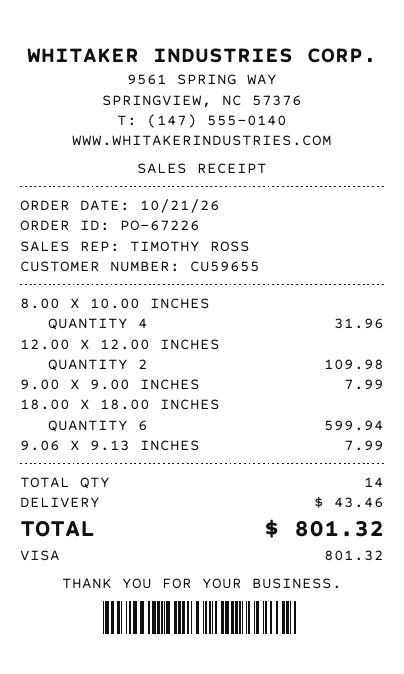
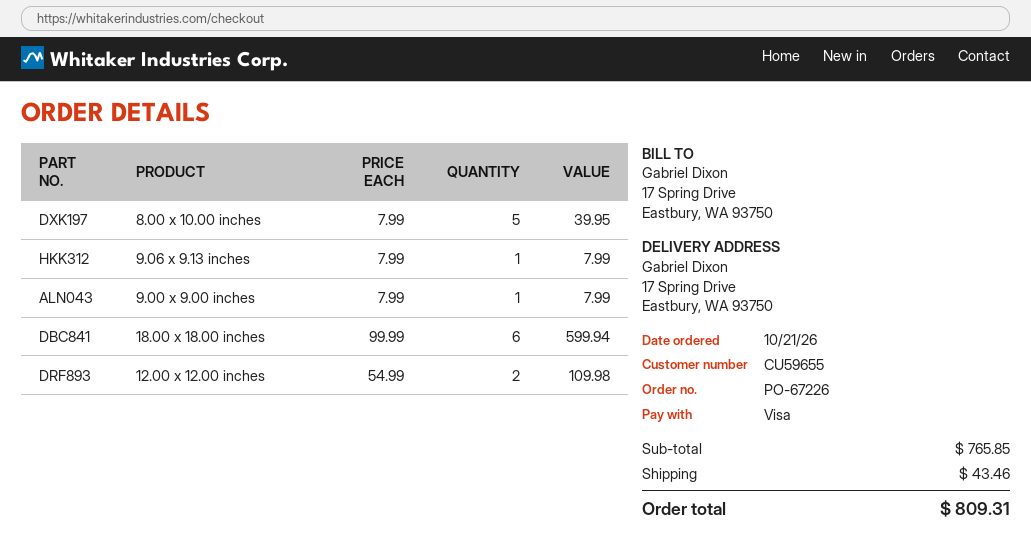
8.00 X 10.00 INCHES: 4 for 31.96 -> 5 for 39.95
total: 801.32 -> 809.31

